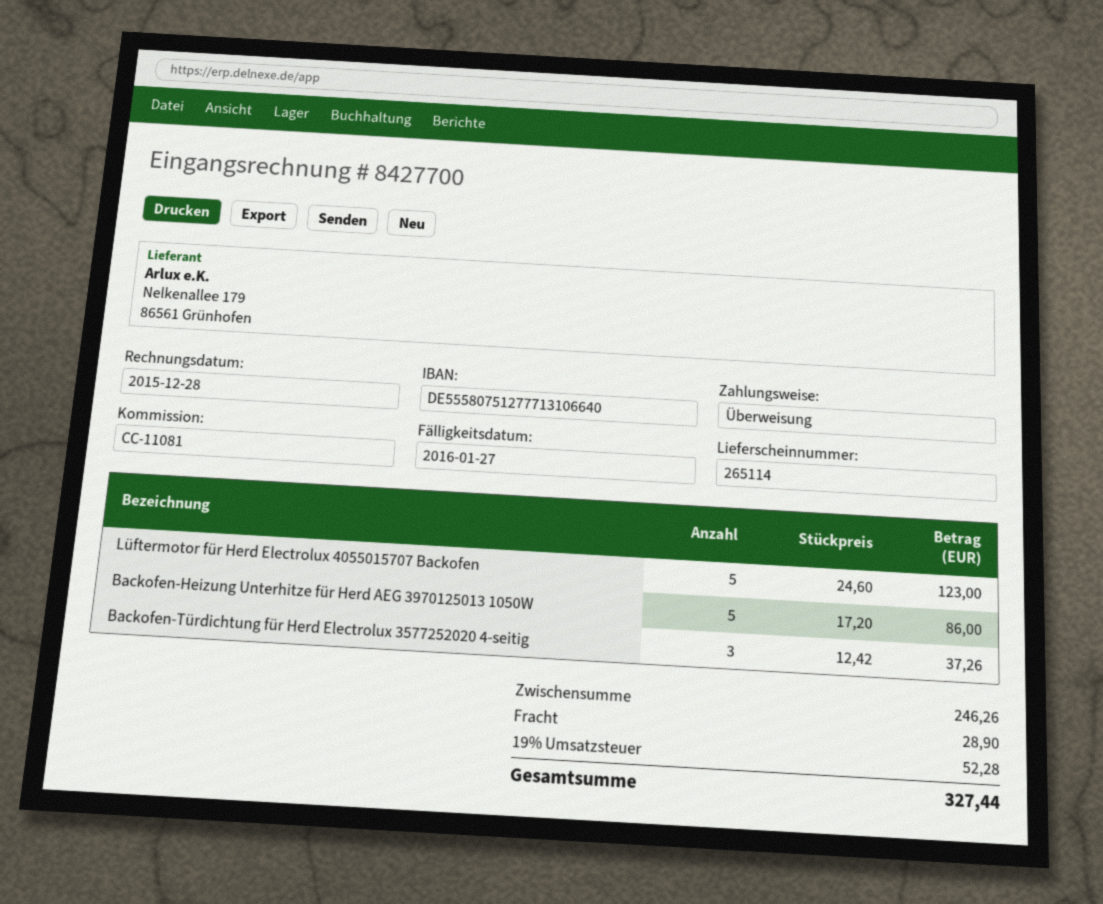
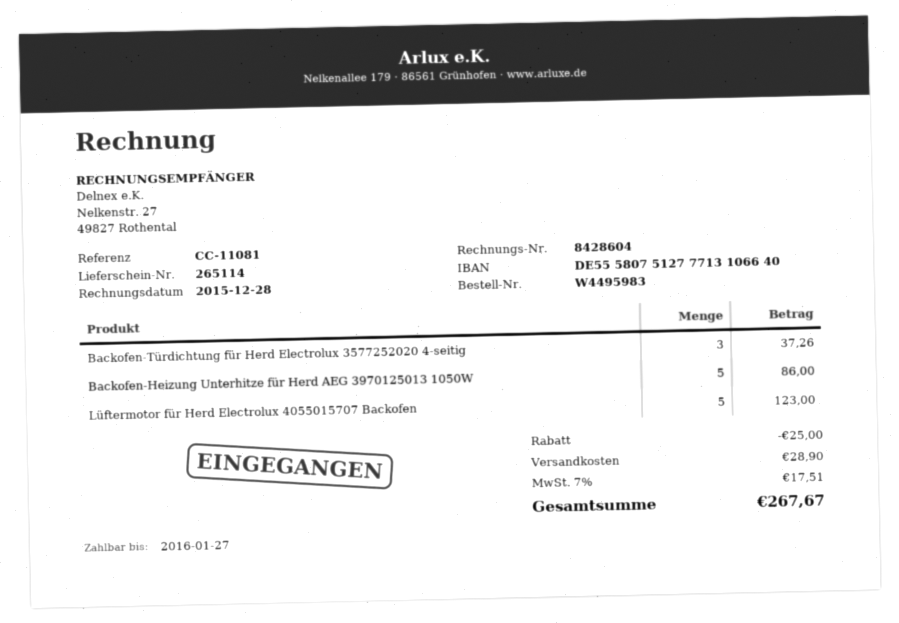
invoice number: 8427700 -> 8428604
discount: none -> 25.00
tax: 19% = 52.28 -> 7% = 17.51
total: 327.44 -> 267.67

